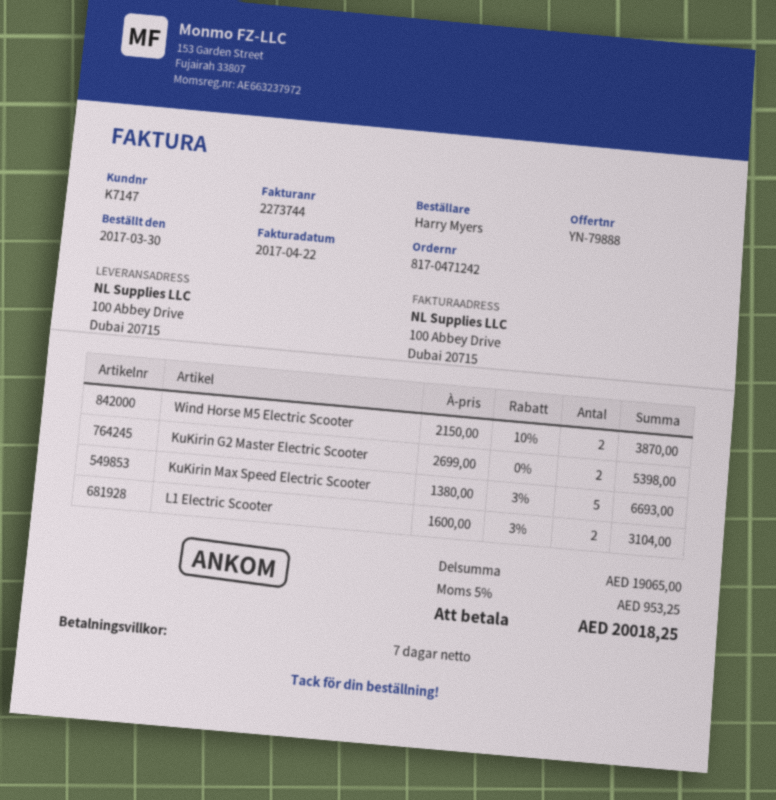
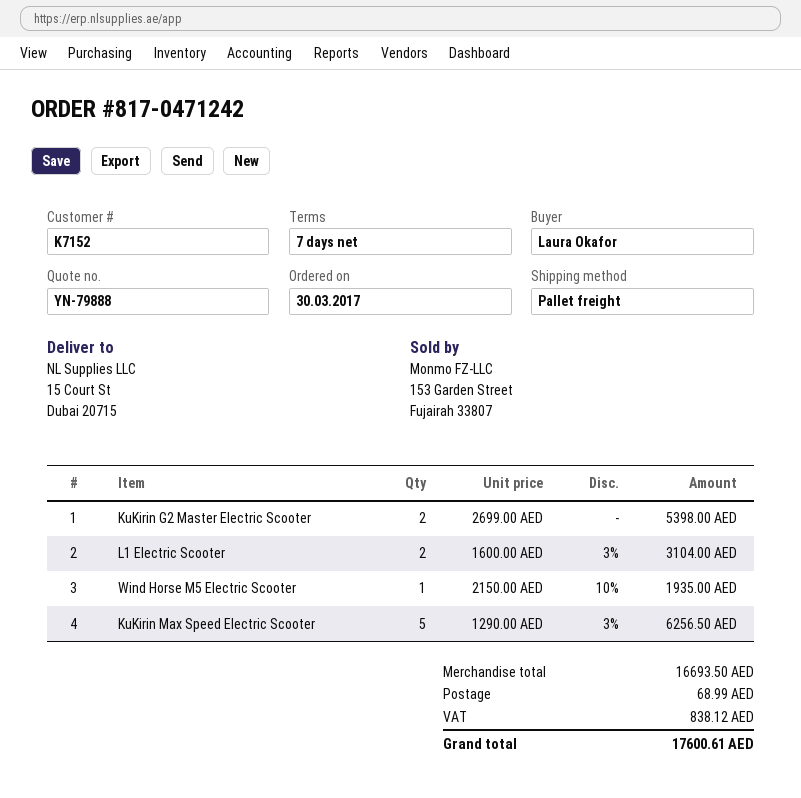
customer number: K7147 -> K7152
ordered by: Harry Myers -> Laura Okafor
ship to: 100 Abbey Drive, Dubai 20715 -> 15 Court St, Dubai 20715
Wind Horse M5 Electric Scooter: 2 x 2150.00 - 10% = 3870.00 -> 1 x 2150.00 - 10% = 1935.00
KuKirin Max Speed Electric Scooter: 5 x 1380.00 - 3% = 6693.00 -> 5 x 1290.00 - 3% = 6256.50
subtotal: 19065.00 -> 16693.50
shipping: none -> 68.99
tax: 953.25 -> 838.12
total: 20018.25 -> 17600.61

